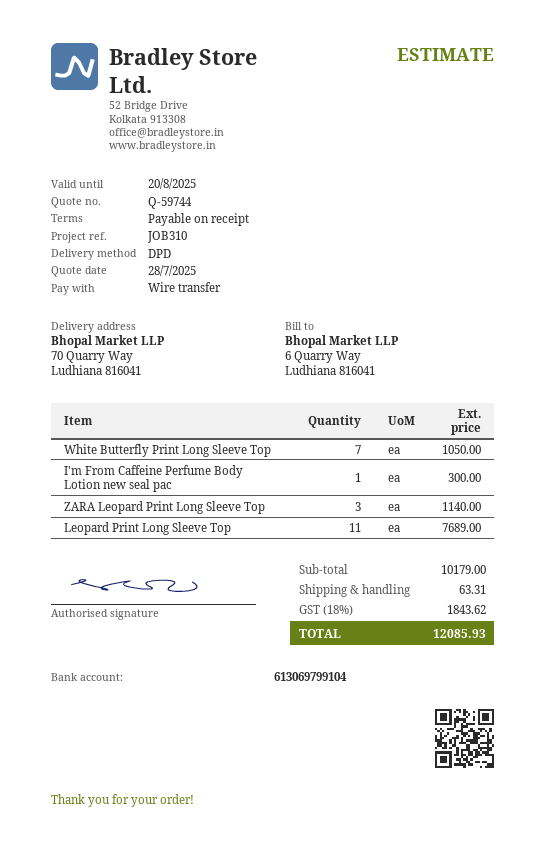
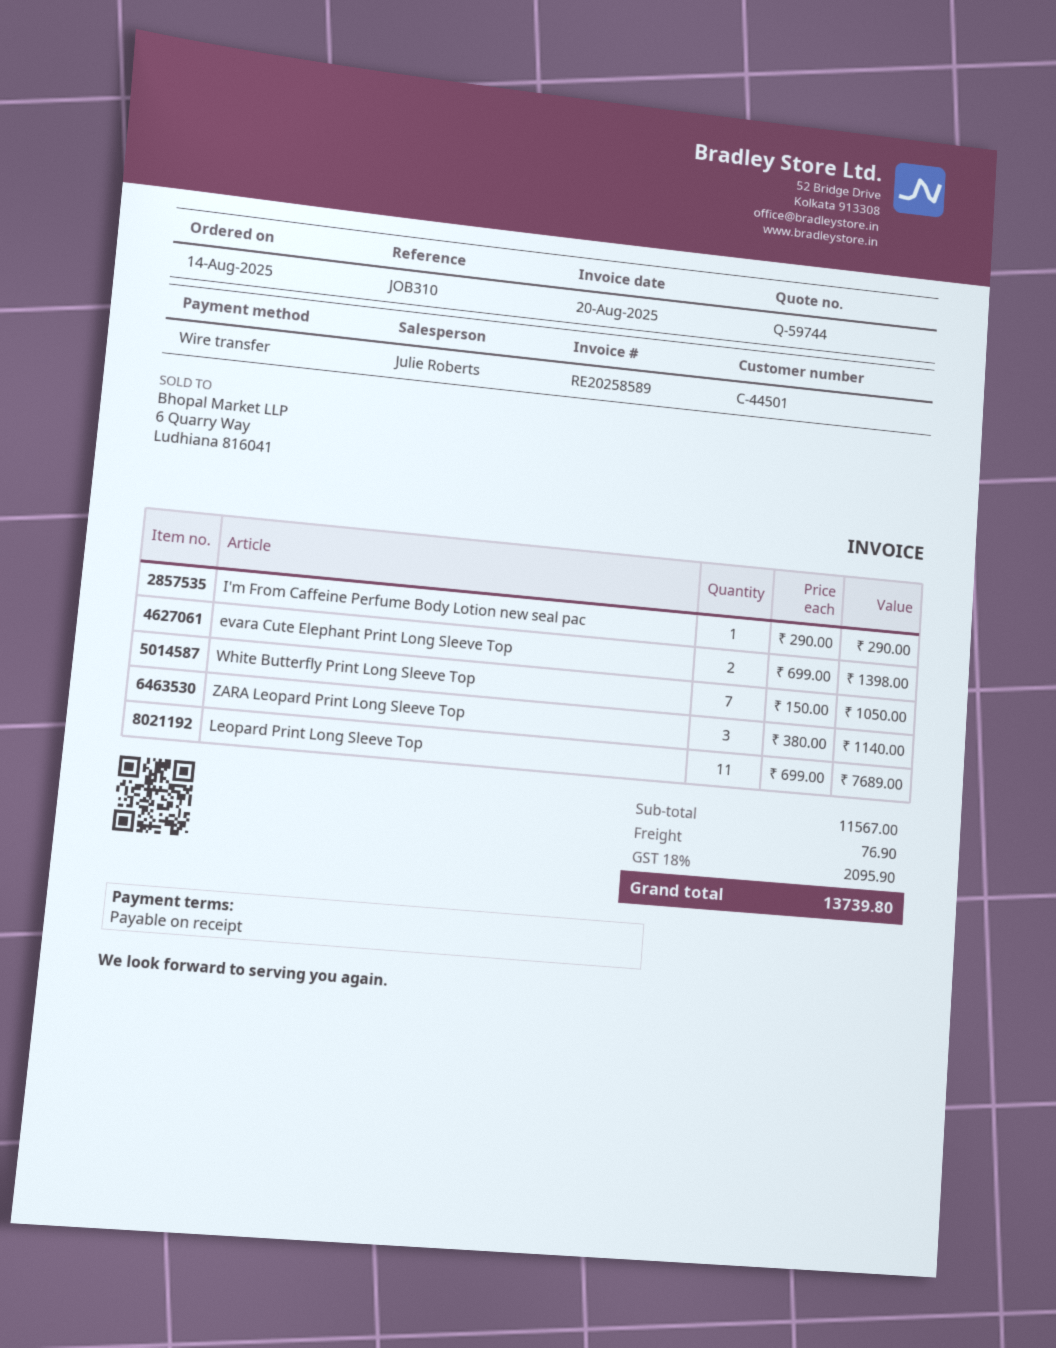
I'm From Caffeine Perfume Body Lotion new seal pac: 1 for 300.00 -> 1 for 290.00
evara Cute Elephant Print Long Sleeve Top: none -> 2 for 1398.00
subtotal: 10179.00 -> 11567.00
shipping: 63.31 -> 76.90
tax: 18% = 1843.62 -> 18% = 2095.90
total: 12085.93 -> 13739.80

